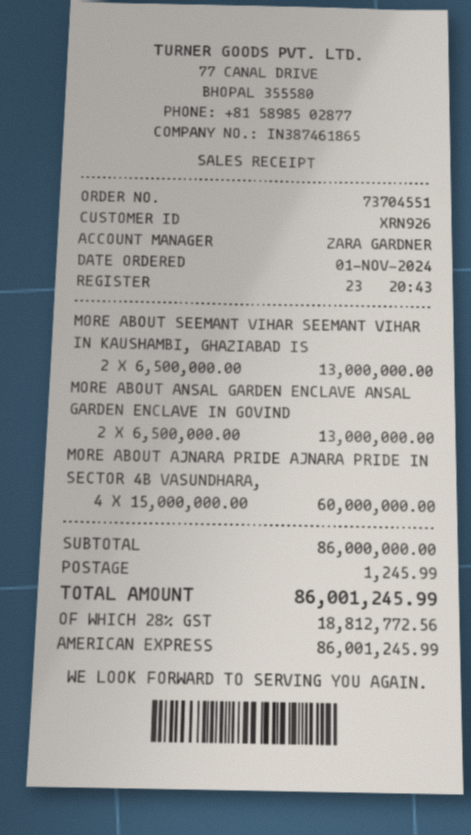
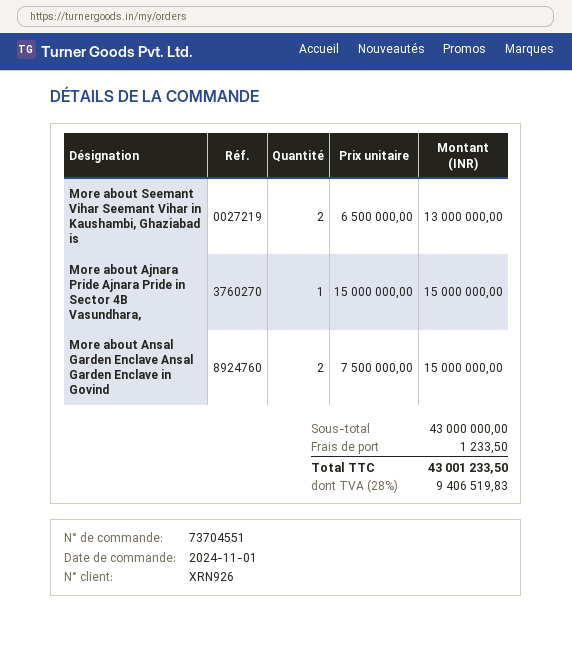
MORE ABOUT ANSAL GARDEN ENCLAVE ANSAL GARDEN ENCLAVE IN GOVIND: 2 x 6500000.00 = 13000000.00 -> 2 x 7500000.00 = 15000000.00
MORE ABOUT AJNARA PRIDE AJNARA PRIDE IN SECTOR 4B VASUNDHARA,: 4 x 15000000.00 = 60000000.00 -> 1 x 15000000.00 = 15000000.00
subtotal: 86000000.00 -> 43000000.00
shipping: 1245.99 -> 1233.50
tax: 28% = 18812772.56 -> 28% = 9406519.83
total: 86001245.99 -> 43001233.50

